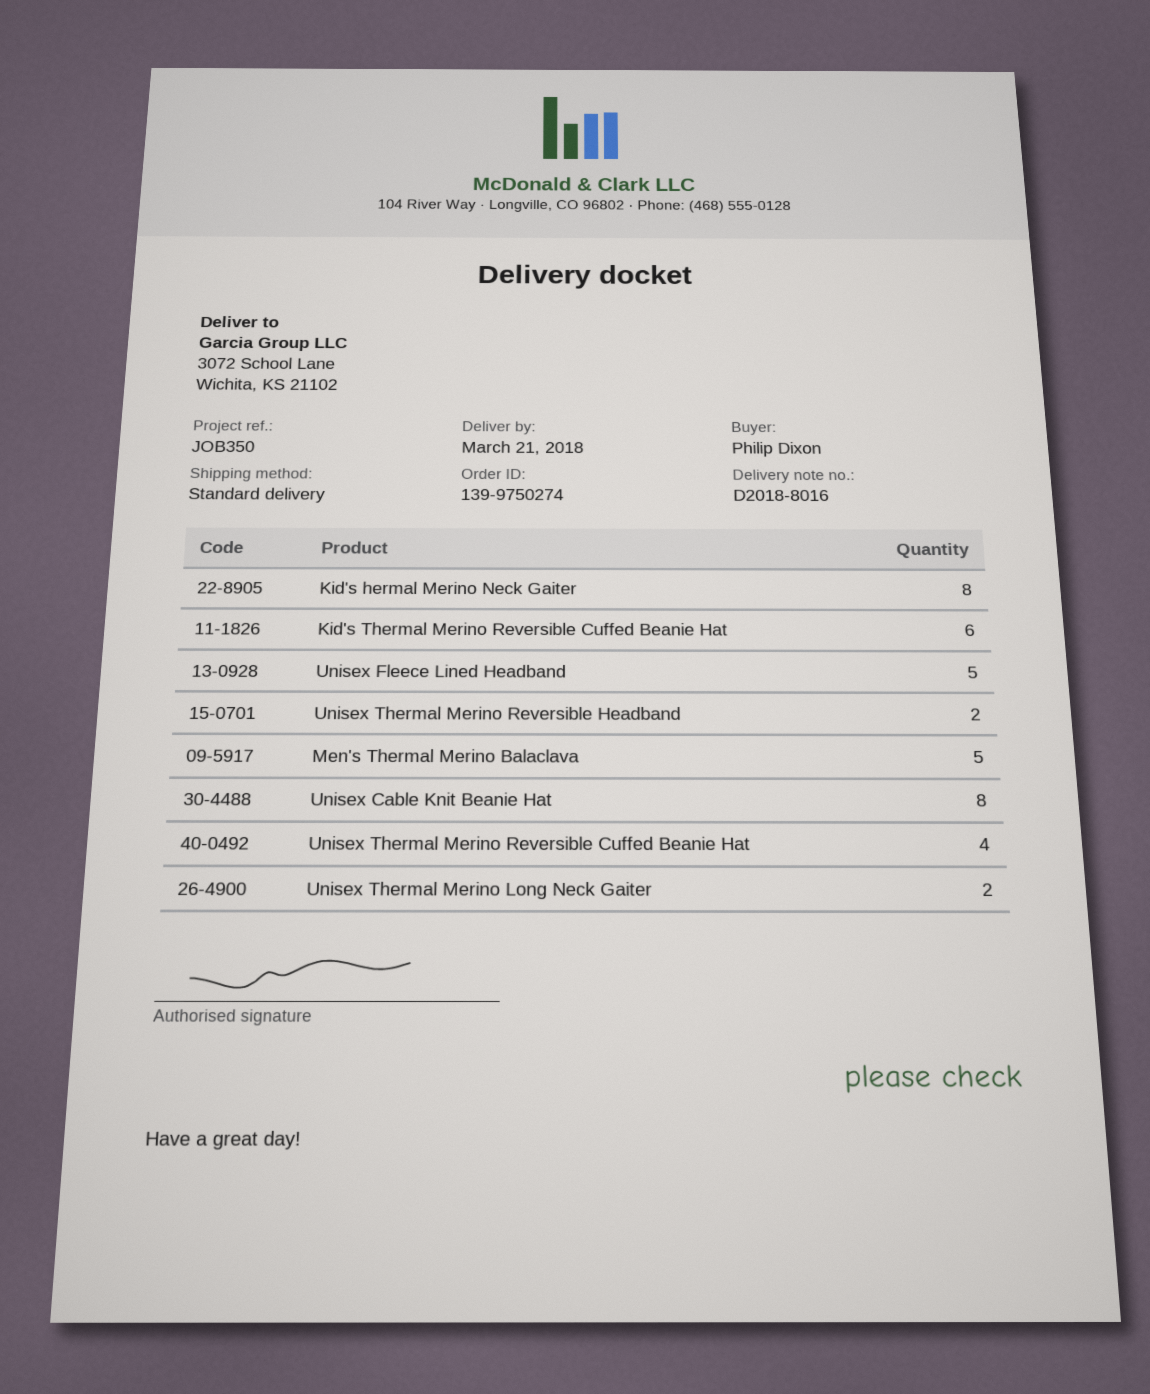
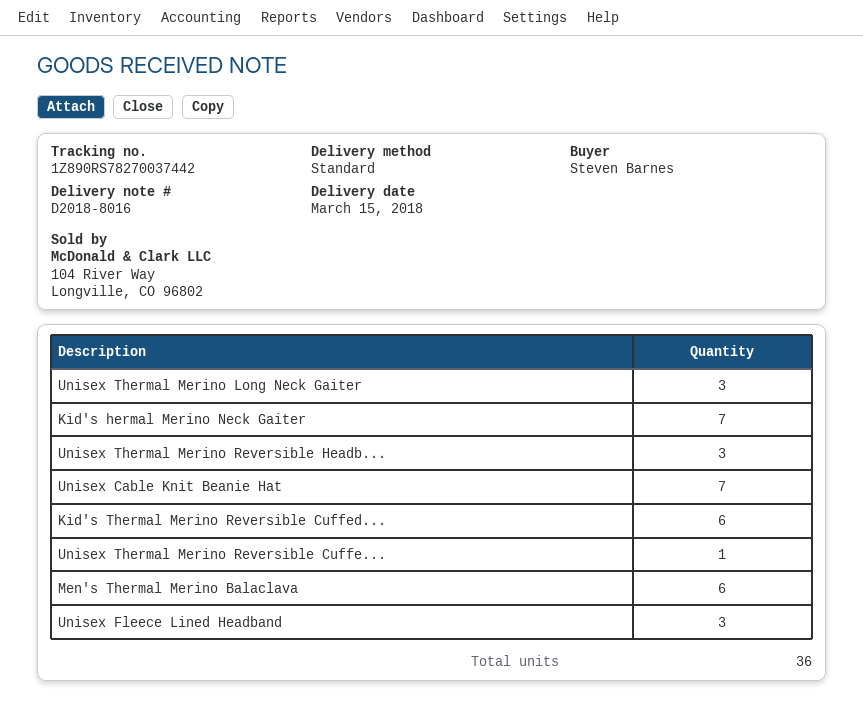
delivery date: 2018-03-21 -> 2018-03-15
ordered by: Philip Dixon -> Steven Barnes
Kid's hermal Merino Neck Gaiter: 8 -> 7
Unisex Fleece Lined Headband: 5 -> 3
Unisex Thermal Merino Reversible Headband: 2 -> 3
Men's Thermal Merino Balaclava: 5 -> 6
Unisex Cable Knit Beanie Hat: 8 -> 7
Unisex Thermal Merino Reversible Cuffed Beanie Hat: 4 -> 1
Unisex Thermal Merino Long Neck Gaiter: 2 -> 3

